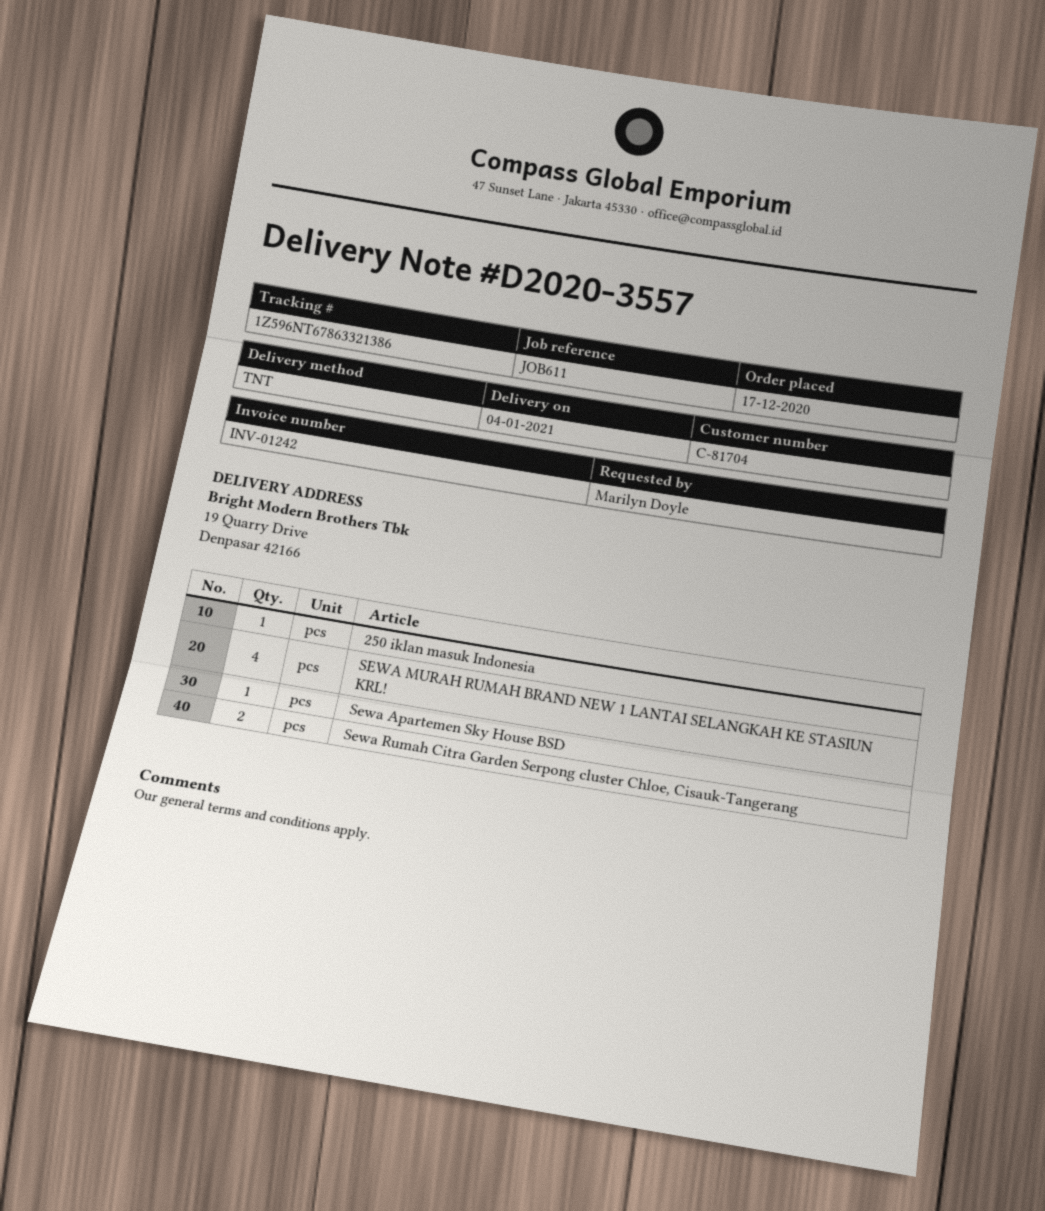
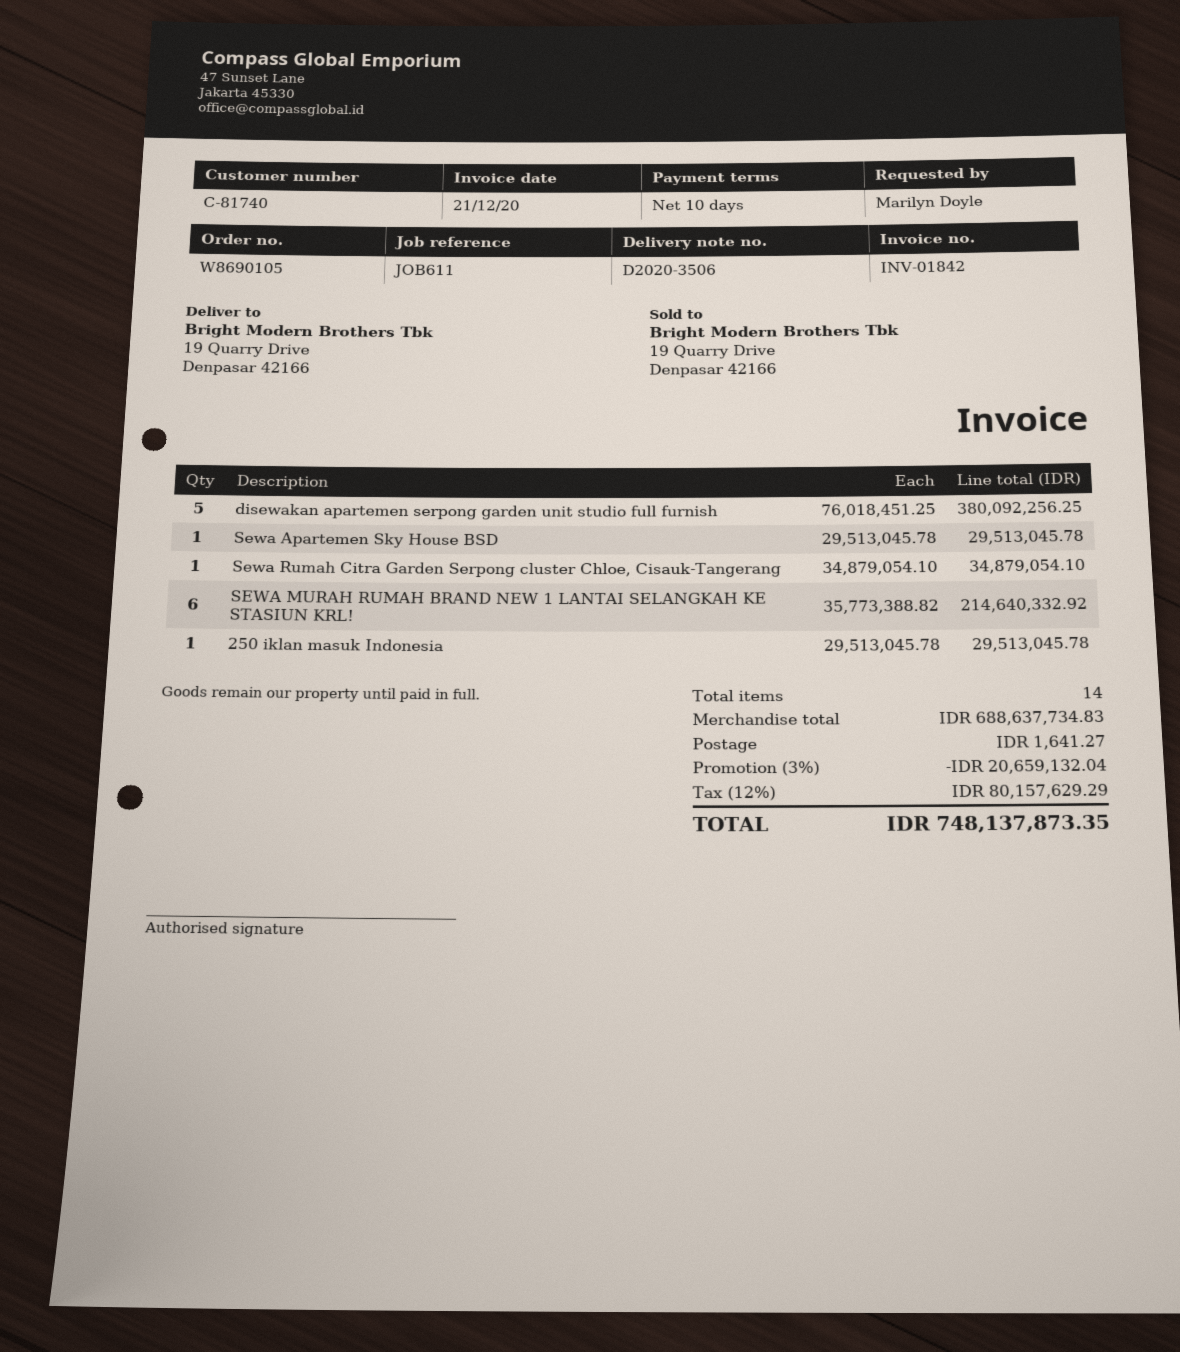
delivery note number: D2020-3557 -> D2020-3506
invoice number: INV-01242 -> INV-01842
customer number: C-81704 -> C-81740
SEWA MURAH RUMAH BRAND NEW 1 LANTAI SELANGKAH KE STASIUN KRL!: 4 -> 6
Sewa Rumah Citra Garden Serpong cluster Chloe, Cisauk-Tangerang: 2 -> 1
disewakan apartemen serpong garden unit studio full furnish: none -> 5

